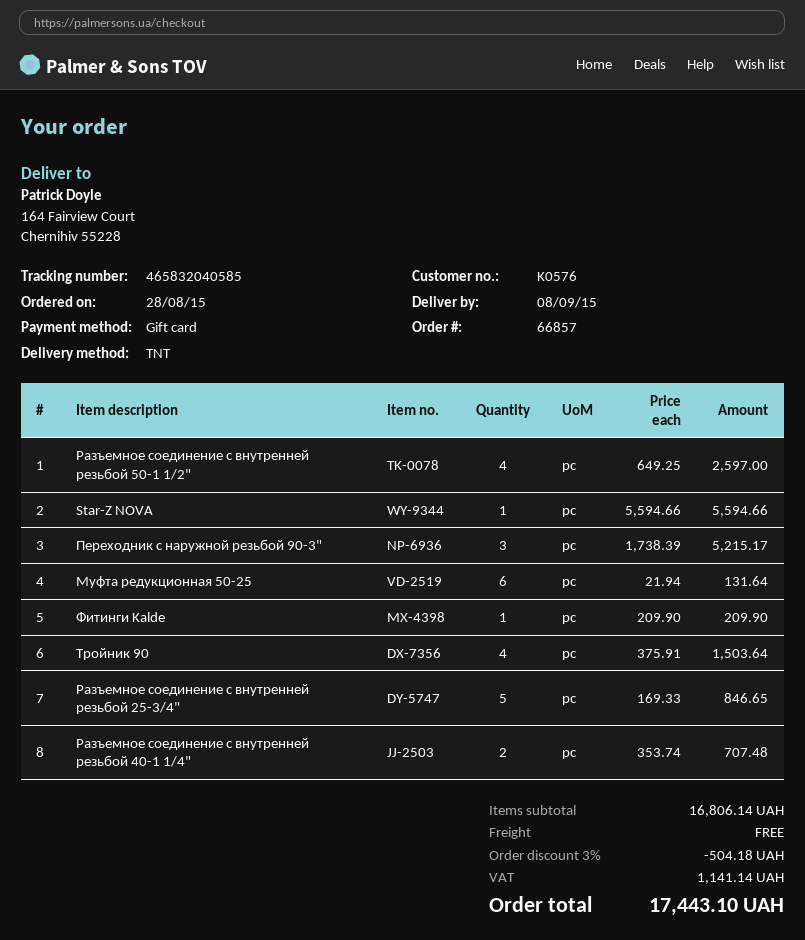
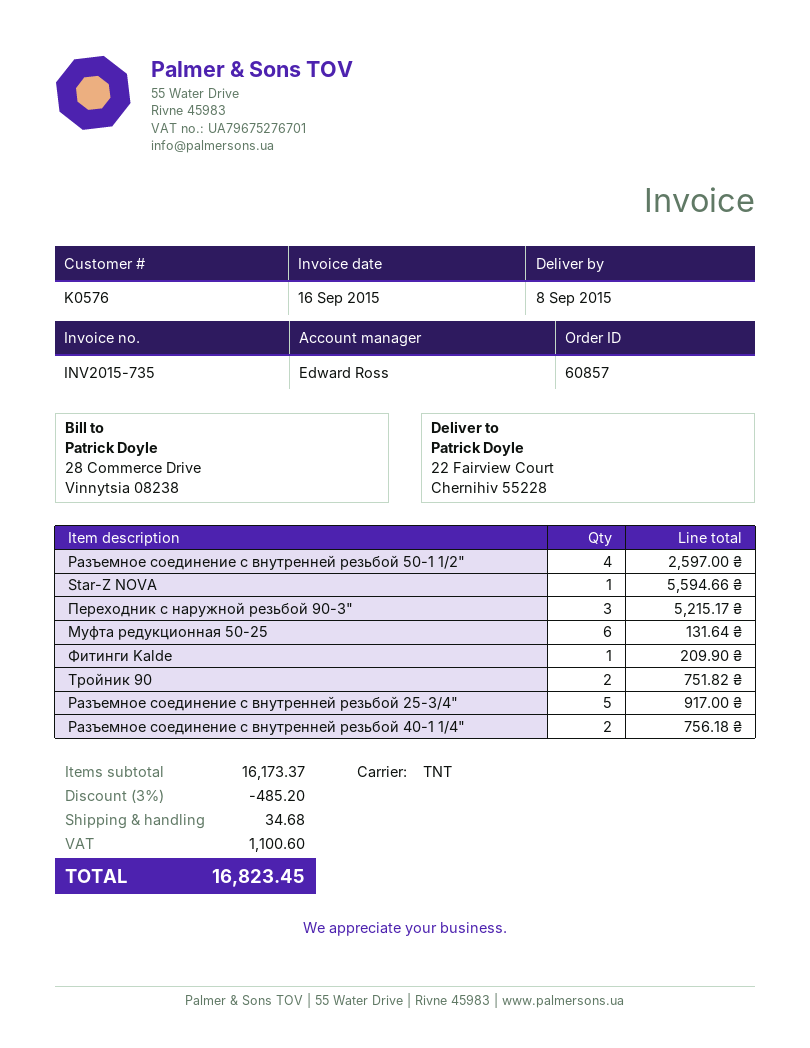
order number: 66857 -> 60857
ship to: 164 Fairview Court, Chernihiv 55228 -> 22 Fairview Court, Chernihiv 55228
Тройник 90: 4 for 1503.64 -> 2 for 751.82
Разъемное соединение с внутренней резьбой 25-3/4": 5 for 846.65 -> 5 for 917.00
Разъемное соединение с внутренней резьбой 40-1 1/4": 2 for 707.48 -> 2 for 756.18
subtotal: 16806.14 -> 16173.37
discount: 3% = 504.18 -> 3% = 485.20
shipping: 0.00 -> 34.68
tax: 1141.14 -> 1100.60
total: 17443.10 -> 16823.45

